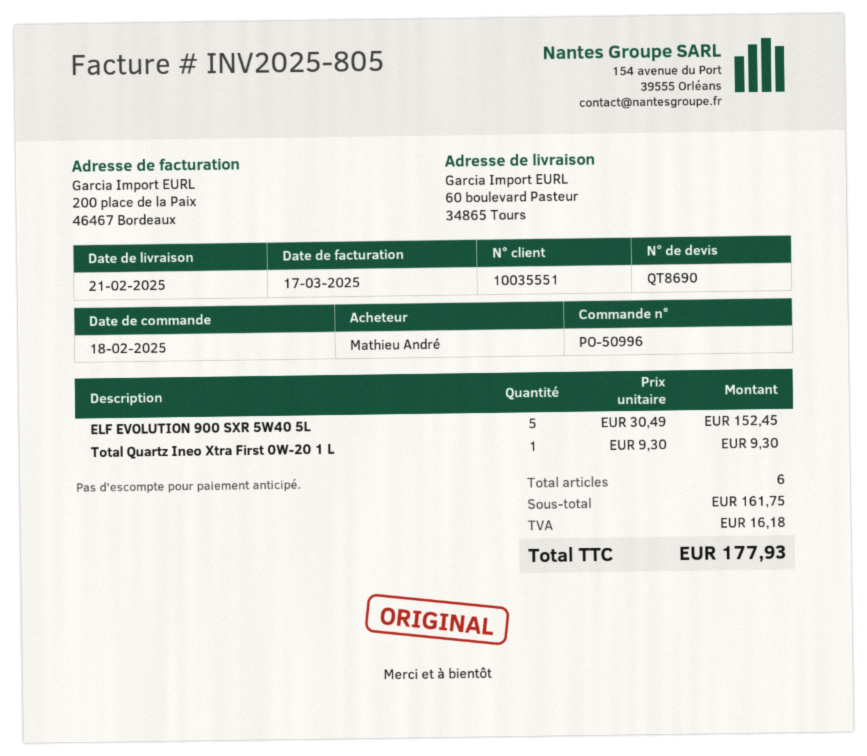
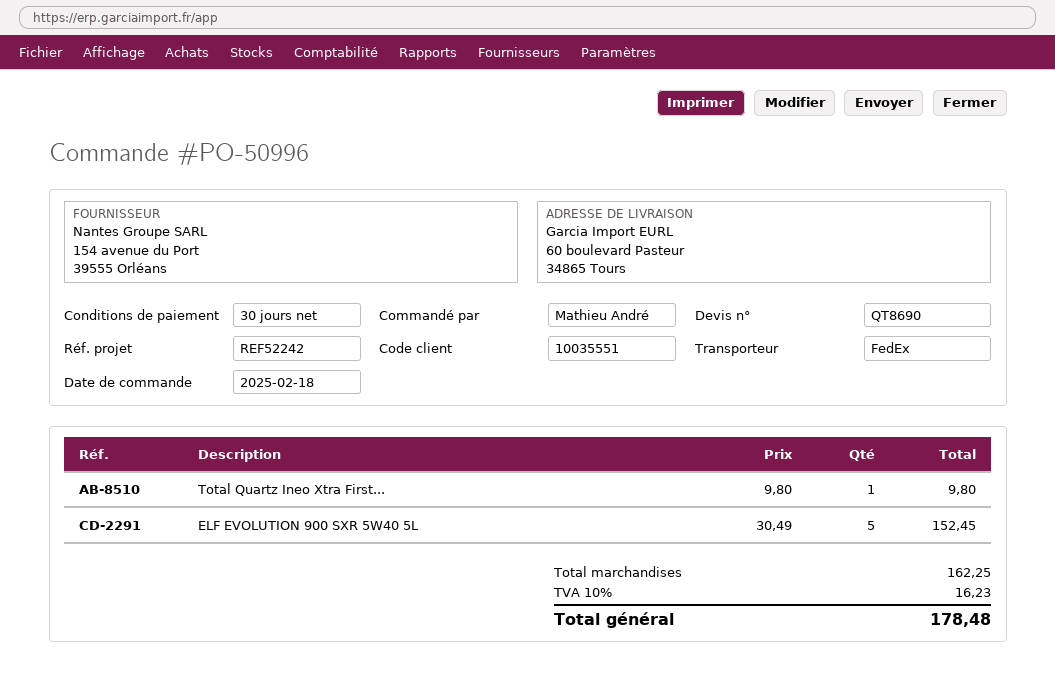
Total Quartz Ineo Xtra First 0W-20 1 L: 1 x 9.30 = 9.30 -> 1 x 9.80 = 9.80
subtotal: 161.75 -> 162.25
tax: 16.18 -> 16.23
total: 177.93 -> 178.48

